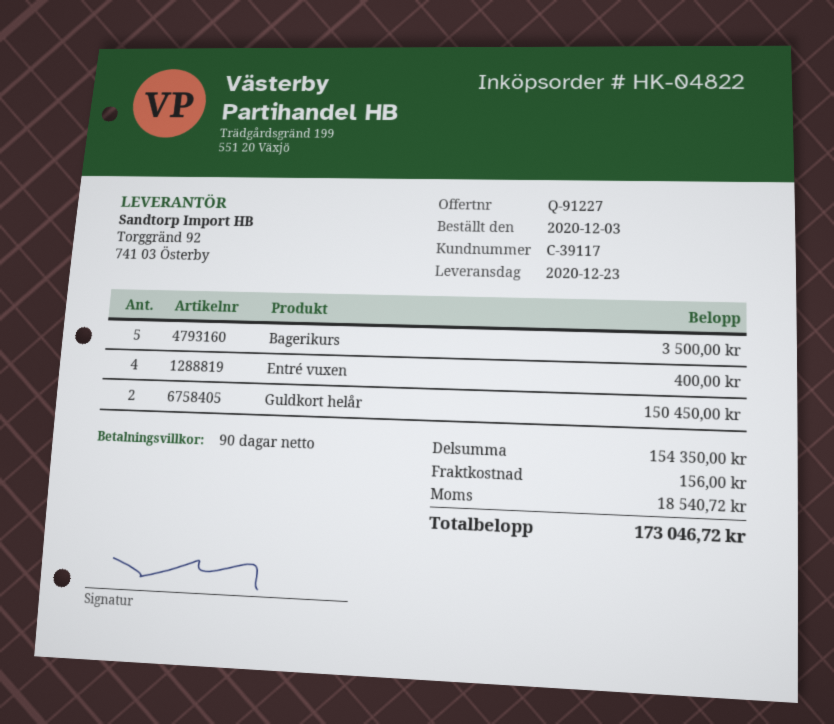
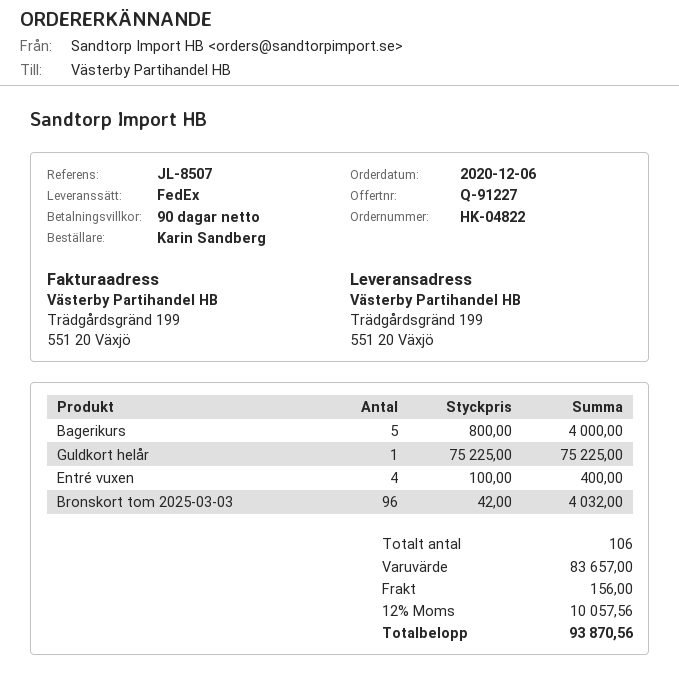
order date: 2020-12-03 -> 2020-12-06
Bagerikurs: 5 for 3500.00 -> 5 for 4000.00
Guldkort helår: 2 for 150450.00 -> 1 for 75225.00
Bronskort tom 2025-03-03: none -> 96 for 4032.00
subtotal: 154350.00 -> 83657.00
tax: 18540.72 -> 10057.56
total: 173046.72 -> 93870.56

